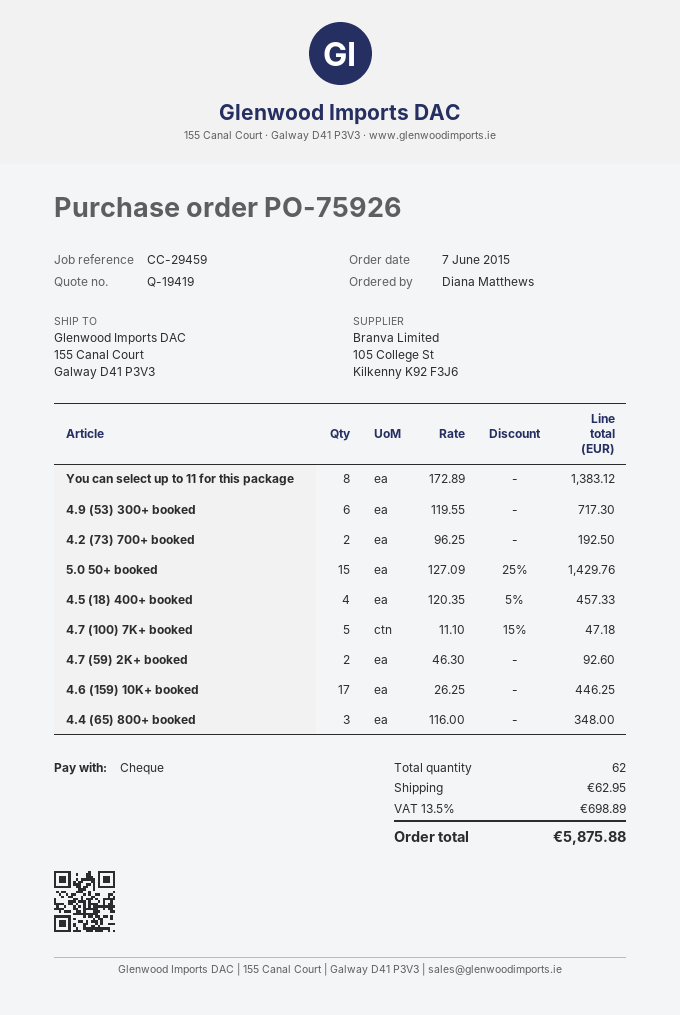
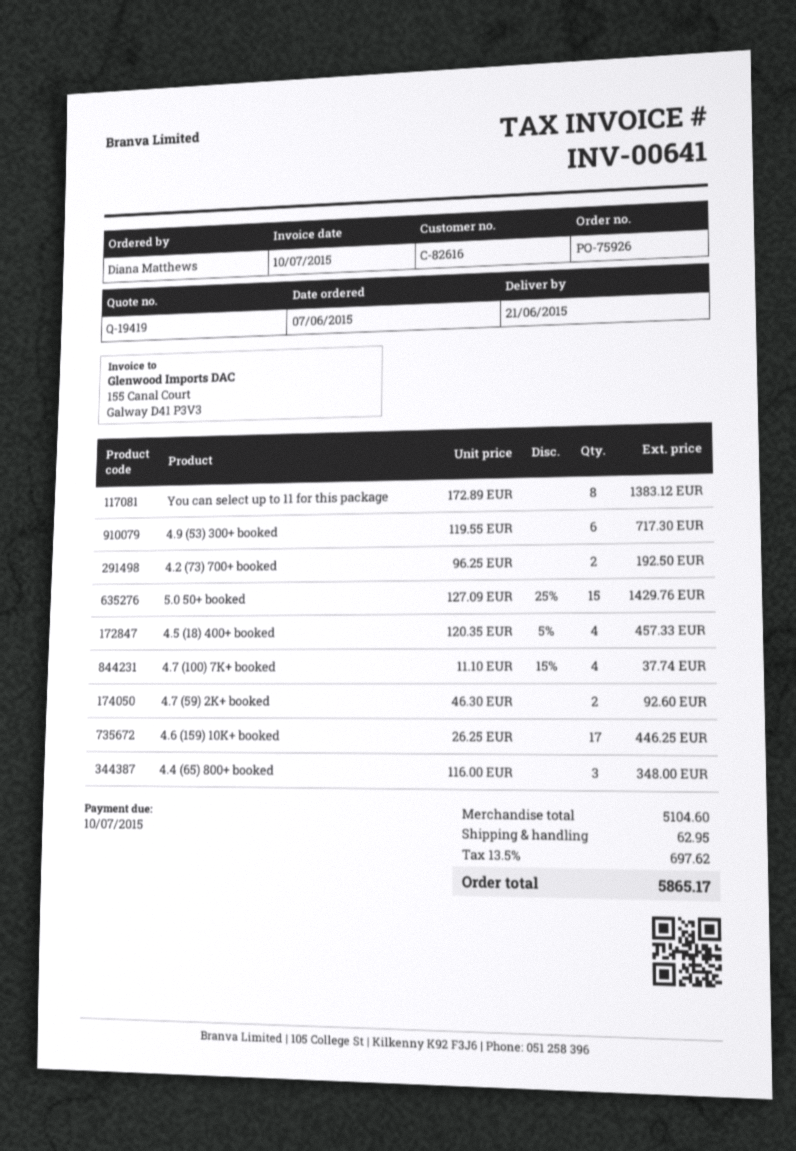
4.7 (100) 7K+ booked: 5 x 11.10 - 15% = 47.18 -> 4 x 11.10 - 15% = 37.74
tax: 13.5% = 698.89 -> 13.5% = 697.62
total: 5875.88 -> 5865.17

